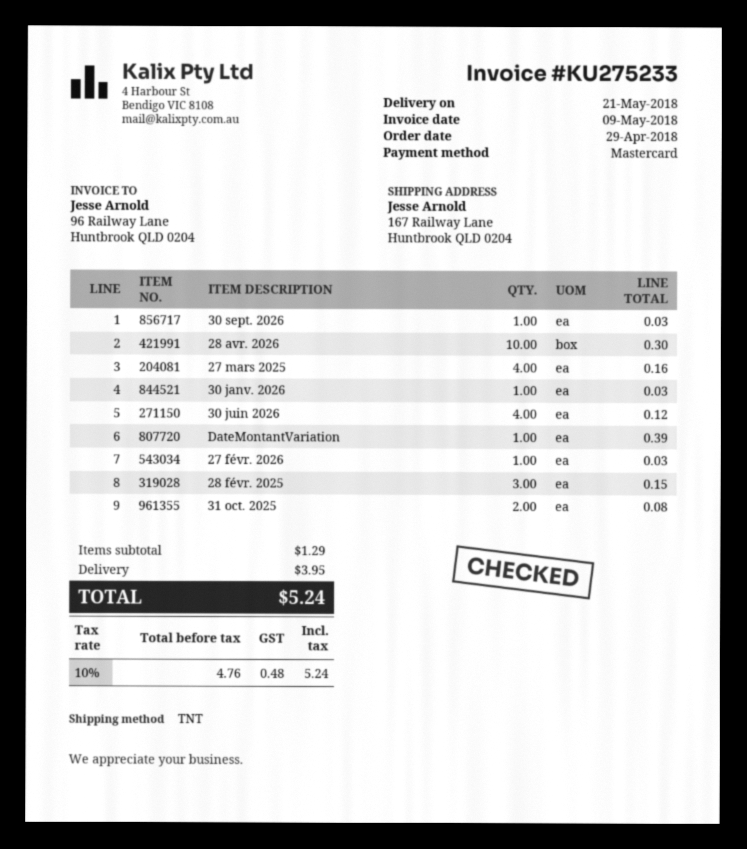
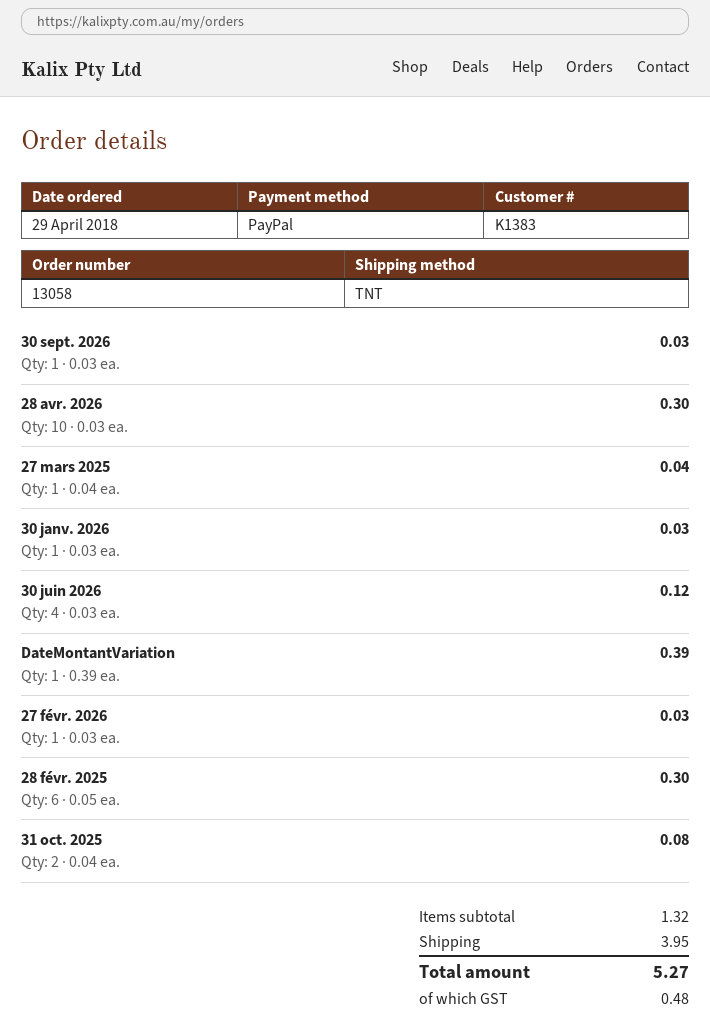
payment method: Mastercard -> PayPal
27 mars 2025: 4 for 0.16 -> 1 for 0.04
28 févr. 2025: 3 for 0.15 -> 6 for 0.30
subtotal: 1.29 -> 1.32
total: 5.24 -> 5.27

